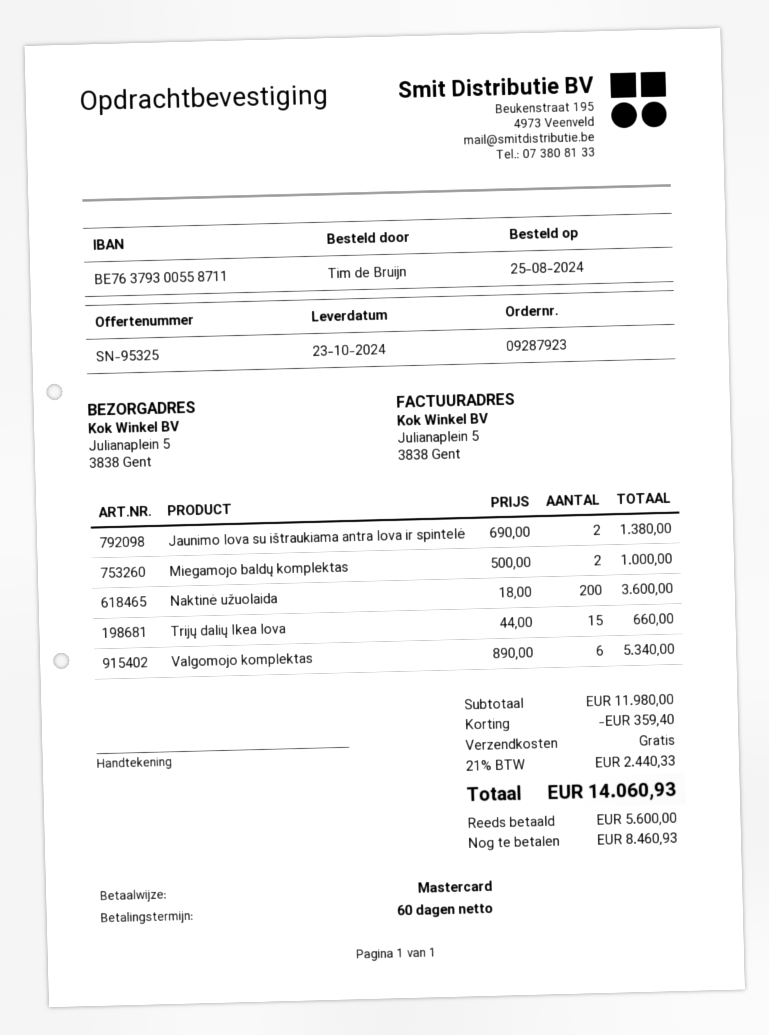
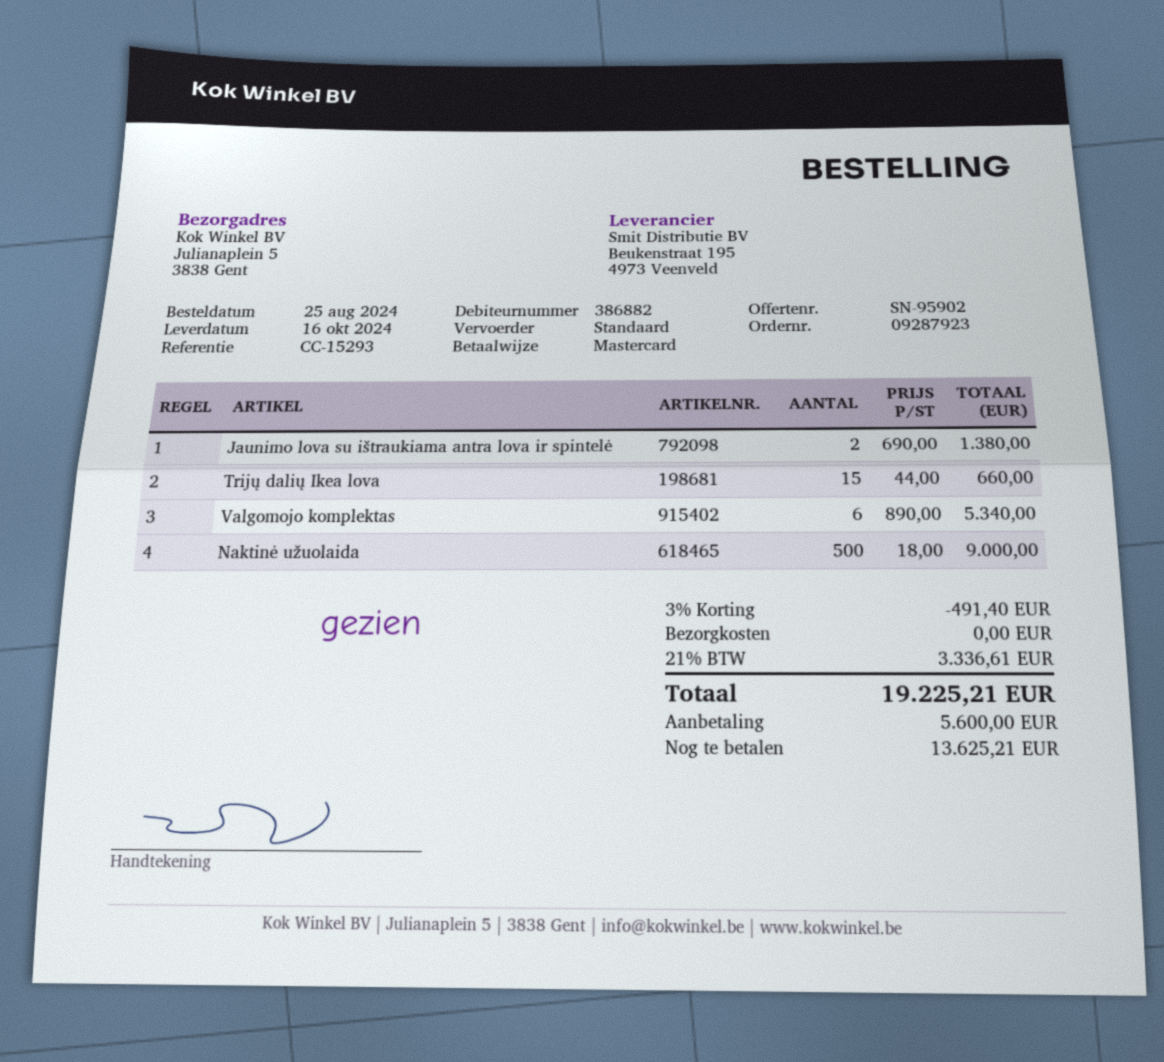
quote number: SN-95325 -> SN-95902
delivery date: 2024-10-23 -> 2024-10-16
Miegamojo baldų komplektas: 2 x 500.00 = 1000.00 -> none
Naktinė užuolaida: 200 x 18.00 = 3600.00 -> 500 x 18.00 = 9000.00
discount: 359.40 -> 491.40
tax: 21% = 2440.33 -> 21% = 3336.61
total: 14060.93 -> 19225.21
balance: 8460.93 -> 13625.21

